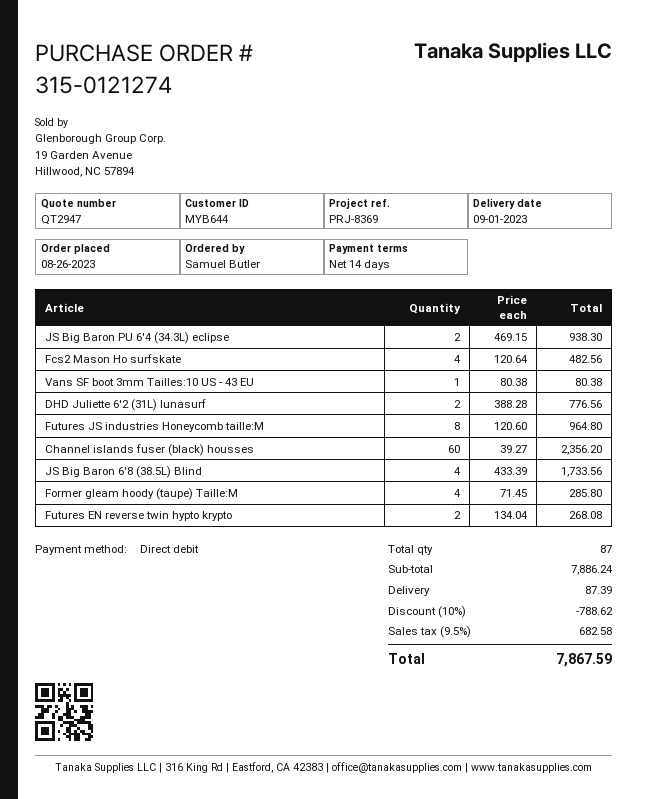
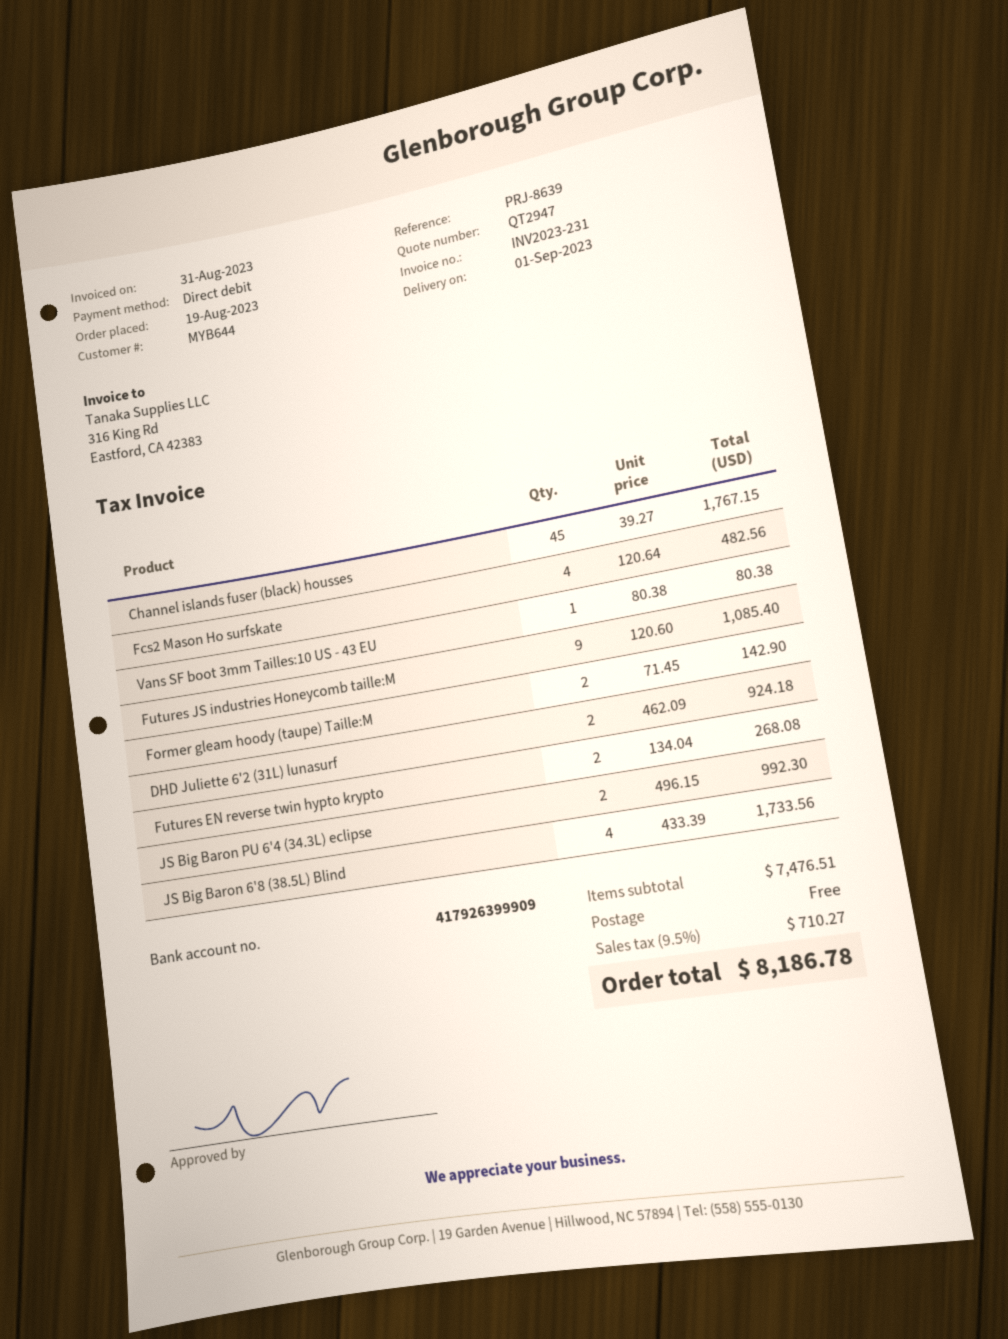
order date: 2023-08-26 -> 2023-08-19
reference: PRJ-8369 -> PRJ-8639
JS Big Baron PU 6'4 (34.3L) eclipse: 2 x 469.15 = 938.30 -> 2 x 496.15 = 992.30
DHD Juliette 6'2 (31L) lunasurf: 2 x 388.28 = 776.56 -> 2 x 462.09 = 924.18
Futures JS industries Honeycomb taille:M: 8 x 120.60 = 964.80 -> 9 x 120.60 = 1085.40
Channel islands fuser (black) housses: 60 x 39.27 = 2356.20 -> 45 x 39.27 = 1767.15
Former gleam hoody (taupe) Taille:M: 4 x 71.45 = 285.80 -> 2 x 71.45 = 142.90
subtotal: 7886.24 -> 7476.51
discount: 10% = 788.62 -> none
shipping: 87.39 -> 0.00
tax: 9.5% = 682.58 -> 9.5% = 710.27
total: 7867.59 -> 8186.78

